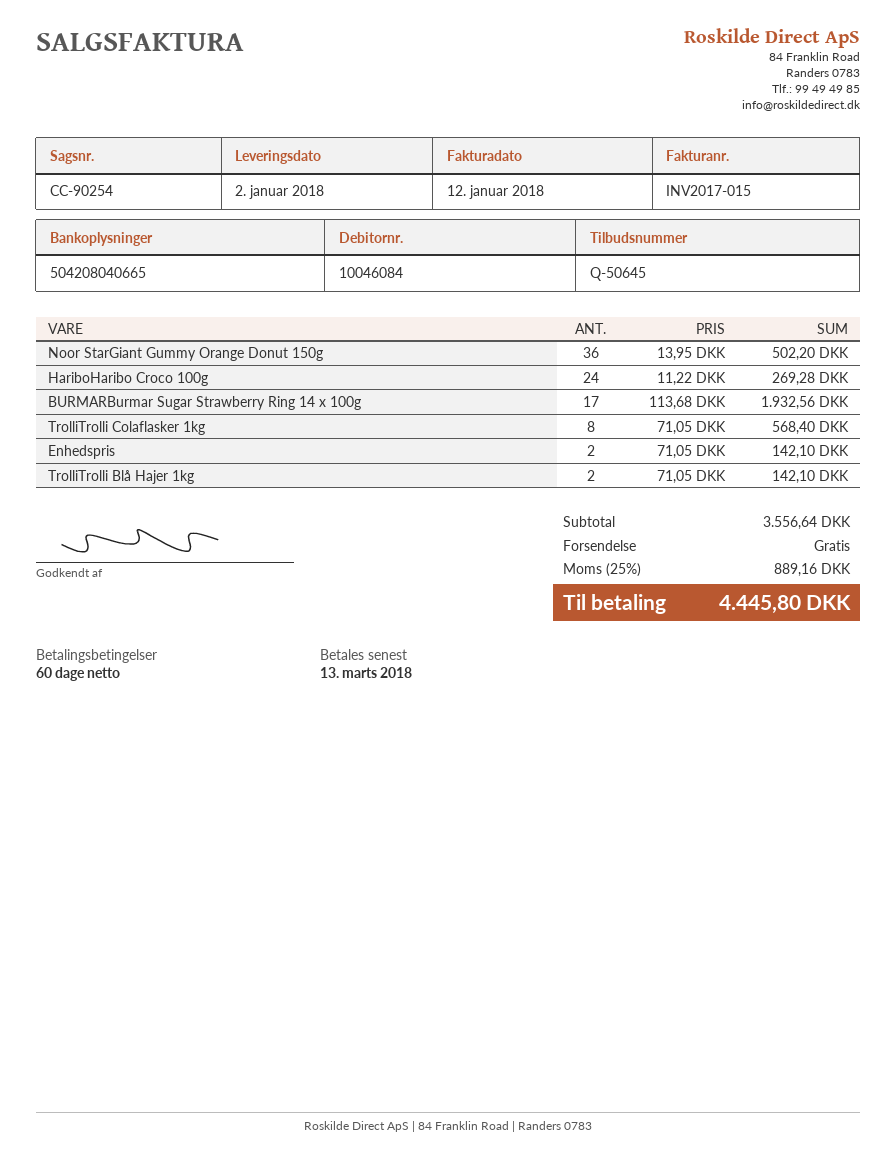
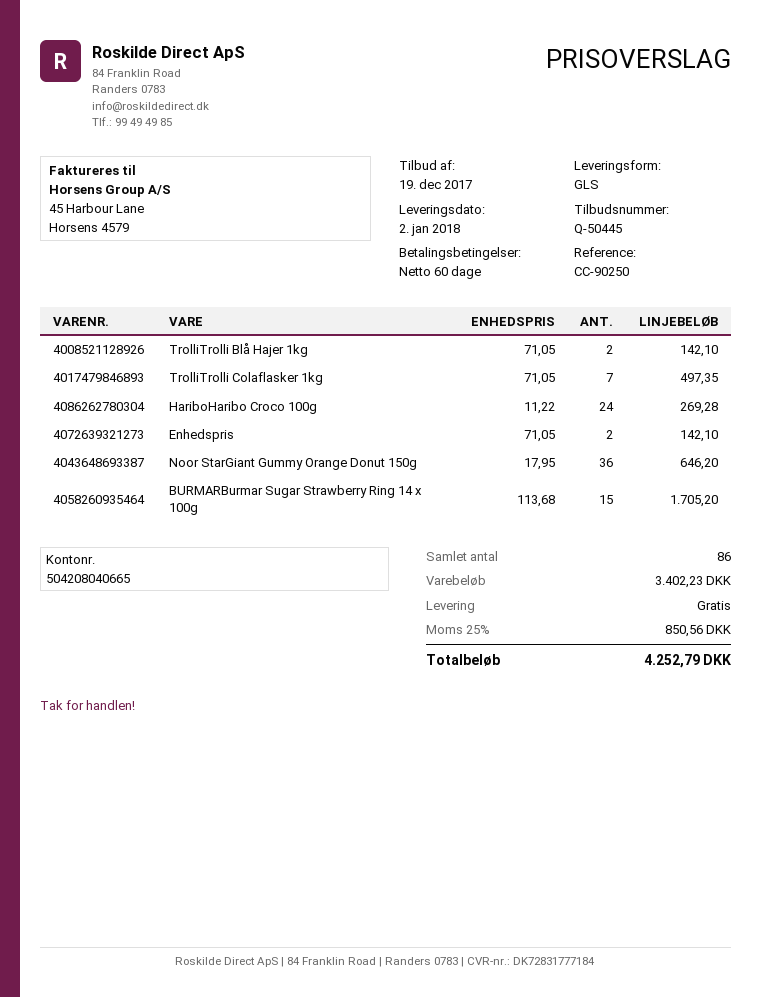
quote number: Q-50645 -> Q-50445
reference: CC-90254 -> CC-90250
Noor StarGiant Gummy Orange Donut 150g: 36 x 13.95 = 502.20 -> 36 x 17.95 = 646.20
BURMARBurmar Sugar Strawberry Ring 14 x 100g: 17 x 113.68 = 1932.56 -> 15 x 113.68 = 1705.20
TrolliTrolli Colaflasker 1kg: 8 x 71.05 = 568.40 -> 7 x 71.05 = 497.35
subtotal: 3556.64 -> 3402.23
tax: 25% = 889.16 -> 25% = 850.56
total: 4445.80 -> 4252.79

